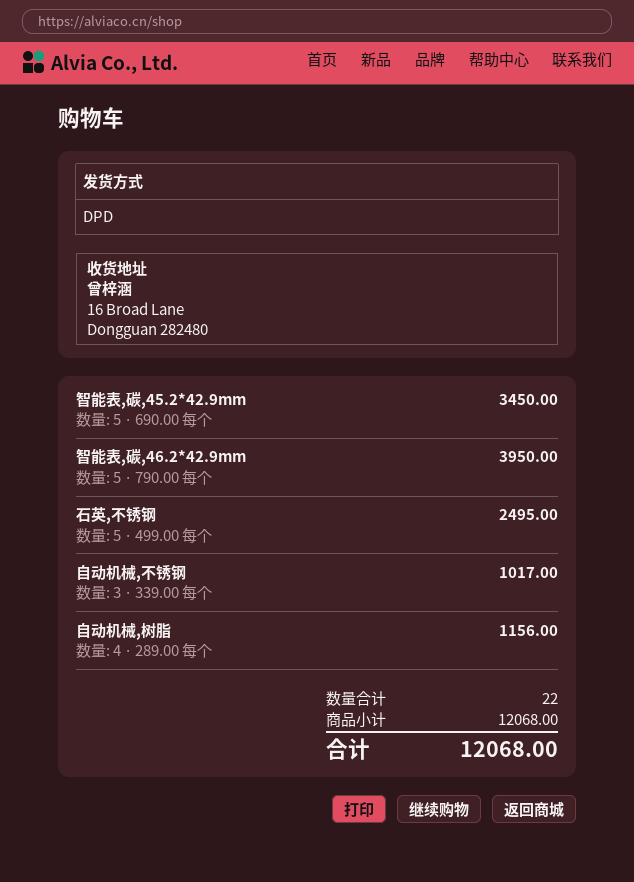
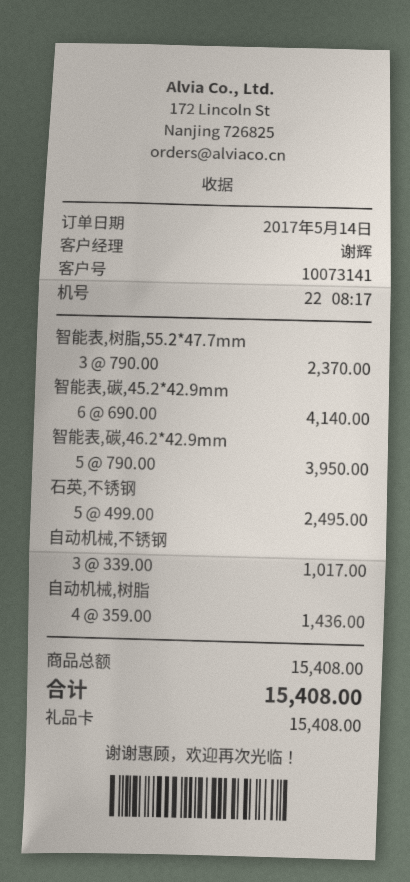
智能表,碳,45.2*42.9mm: 5 x 690.00 = 3450.00 -> 6 x 690.00 = 4140.00
自动机械,树脂: 4 x 289.00 = 1156.00 -> 4 x 359.00 = 1436.00
智能表,树脂,55.2*47.7mm: none -> 3 x 790.00 = 2370.00
subtotal: 12068.00 -> 15408.00
total: 12068.00 -> 15408.00

